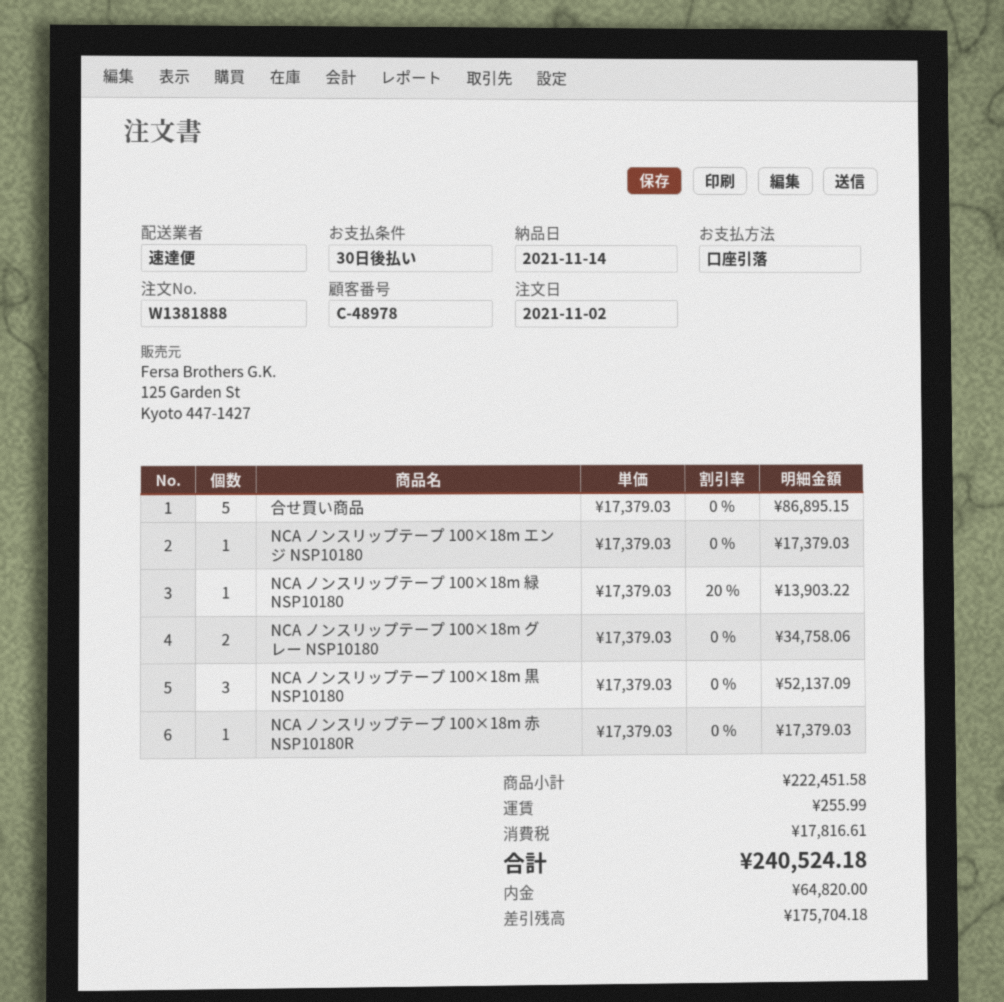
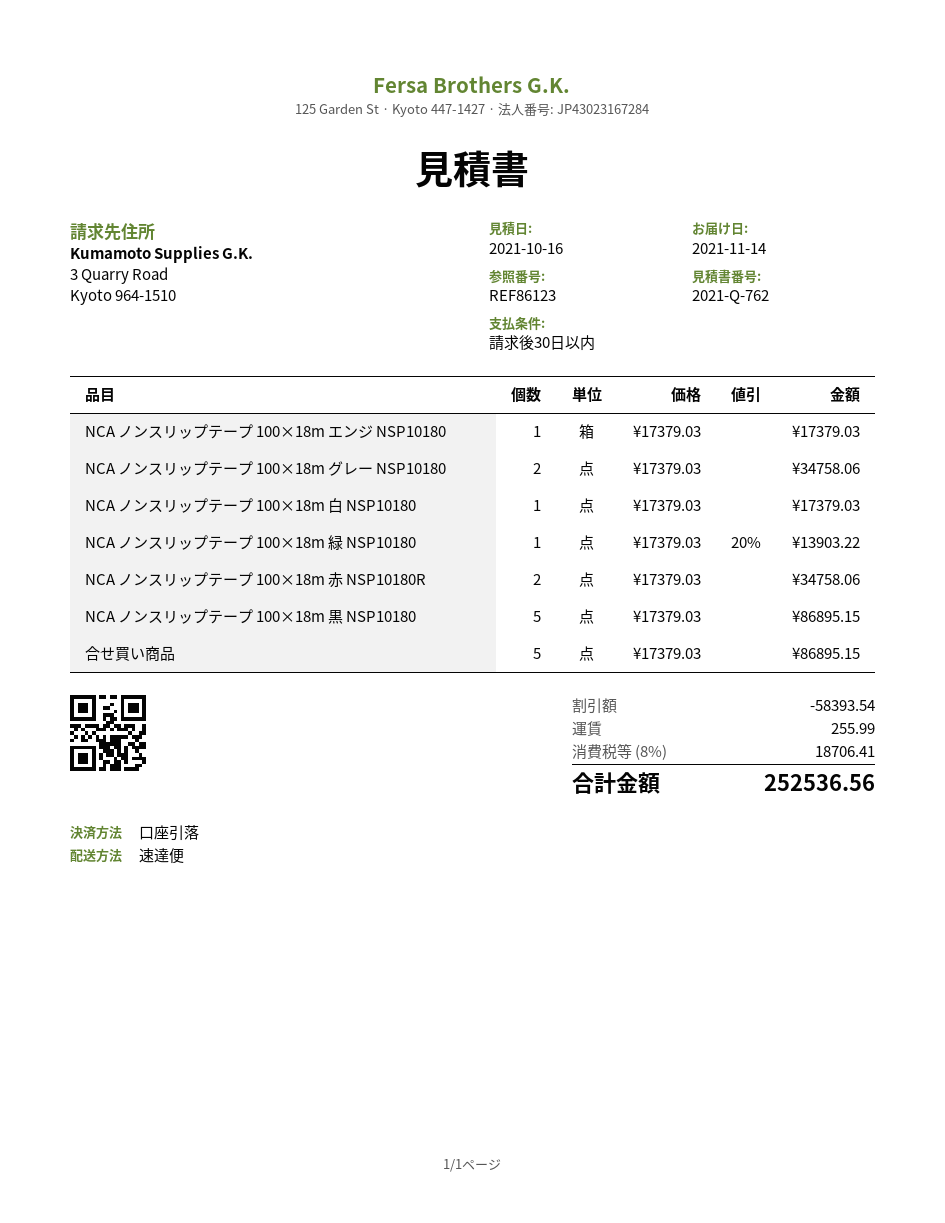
NCA ノンスリップテープ 100×18m 黒 NSP10180: 3 x 17379.03 = 52137.09 -> 5 x 17379.03 = 86895.15
NCA ノンスリップテープ 100×18m 赤 NSP10180R: 1 x 17379.03 = 17379.03 -> 2 x 17379.03 = 34758.06
NCA ノンスリップテープ 100×18m 白 NSP10180: none -> 1 x 17379.03 = 17379.03
discount: none -> 58393.54
tax: 17816.61 -> 18706.41
total: 240524.18 -> 252536.56

